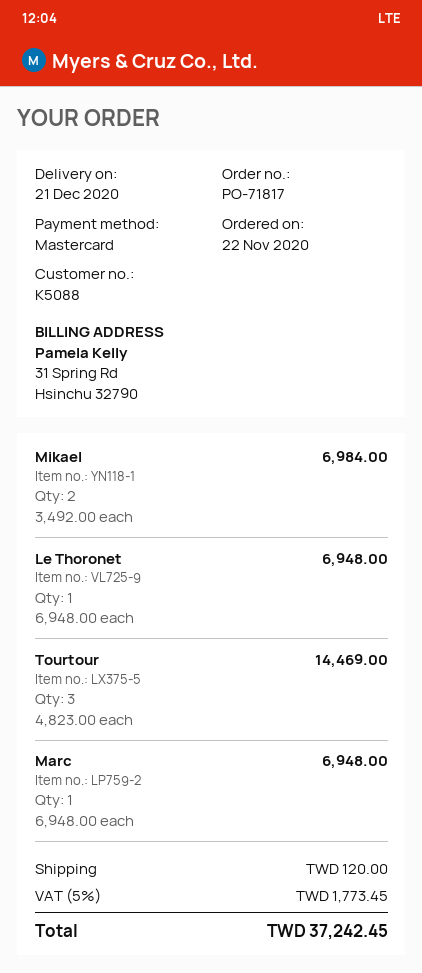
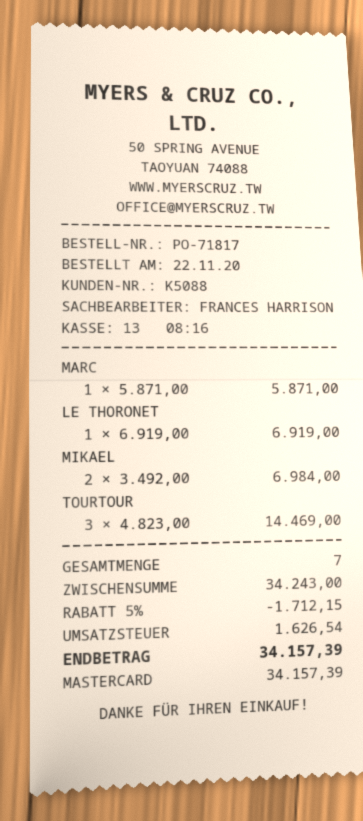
Le Thoronet: 1 x 6948.00 = 6948.00 -> 1 x 6919.00 = 6919.00
Marc: 1 x 6948.00 = 6948.00 -> 1 x 5871.00 = 5871.00
discount: none -> 5% = 1712.15
shipping: 120.00 -> none
tax: 1773.45 -> 1626.54
total: 37242.45 -> 34157.39

